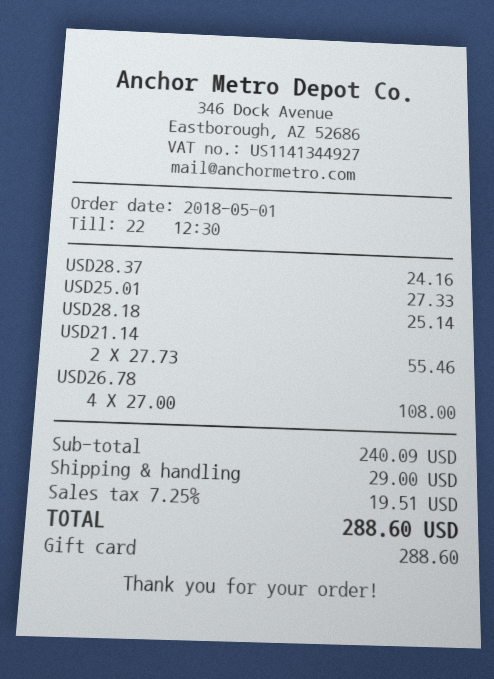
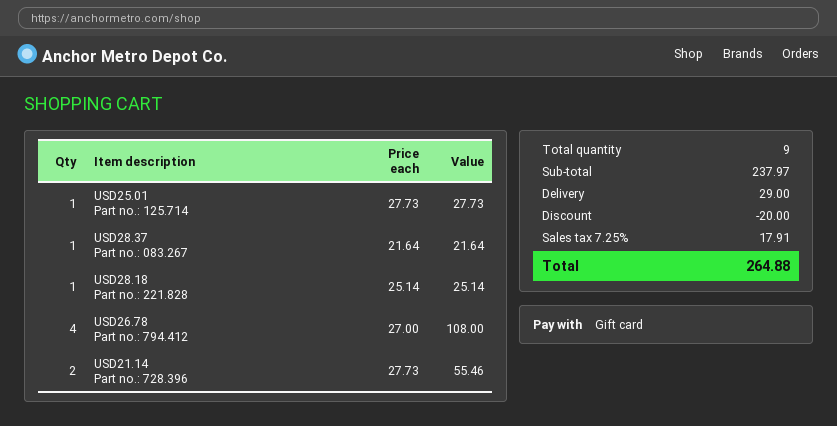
USD28.37: 1 x 24.16 = 24.16 -> 1 x 21.64 = 21.64
USD25.01: 1 x 27.33 = 27.33 -> 1 x 27.73 = 27.73
subtotal: 240.09 -> 237.97
discount: none -> 20.00
tax: 7.25% = 19.51 -> 7.25% = 17.91
total: 288.60 -> 264.88

